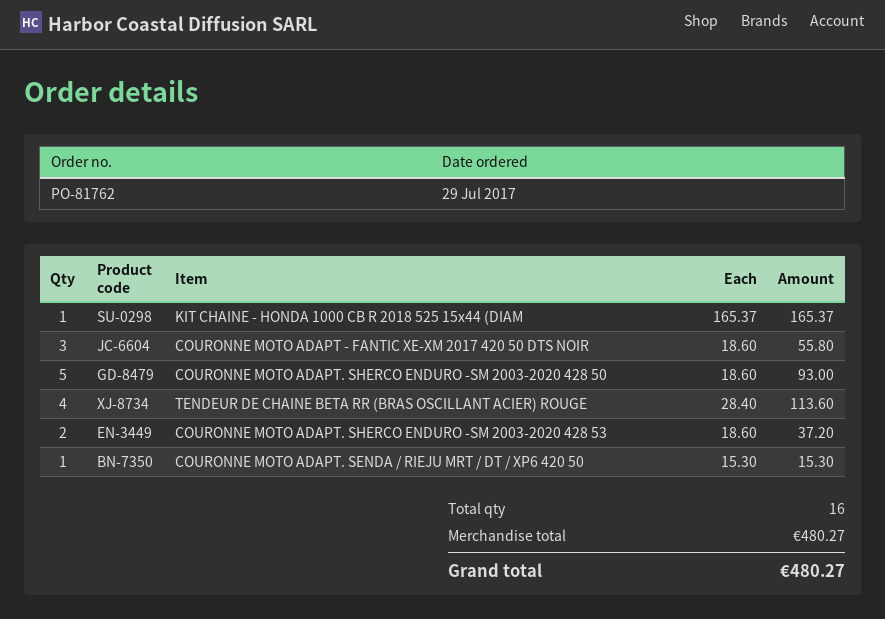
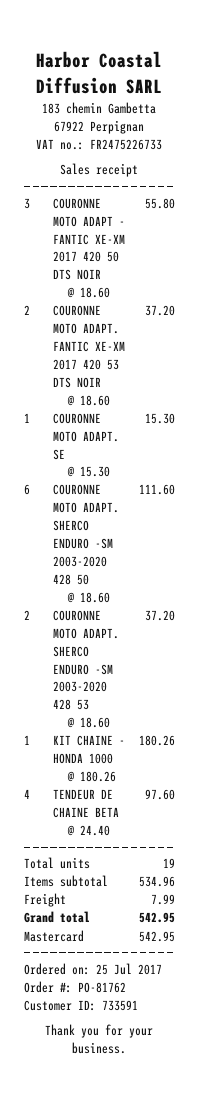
order date: 2017-07-29 -> 2017-07-25
KIT CHAINE - HONDA 1000 CB R 2018 525 15x44 (DIAM: 1 x 165.37 = 165.37 -> 1 x 180.26 = 180.26
COURONNE MOTO ADAPT. SHERCO ENDURO -SM 2003-2020 428 50: 5 x 18.60 = 93.00 -> 6 x 18.60 = 111.60
TENDEUR DE CHAINE BETA RR (BRAS OSCILLANT ACIER) ROUGE: 4 x 28.40 = 113.60 -> 4 x 24.40 = 97.60
COURONNE MOTO ADAPT. FANTIC XE-XM 2017 420 53 DTS NOIR: none -> 2 x 18.60 = 37.20
total quantity: 16 -> 19
subtotal: 480.27 -> 534.96
shipping: none -> 7.99
total: 480.27 -> 542.95

